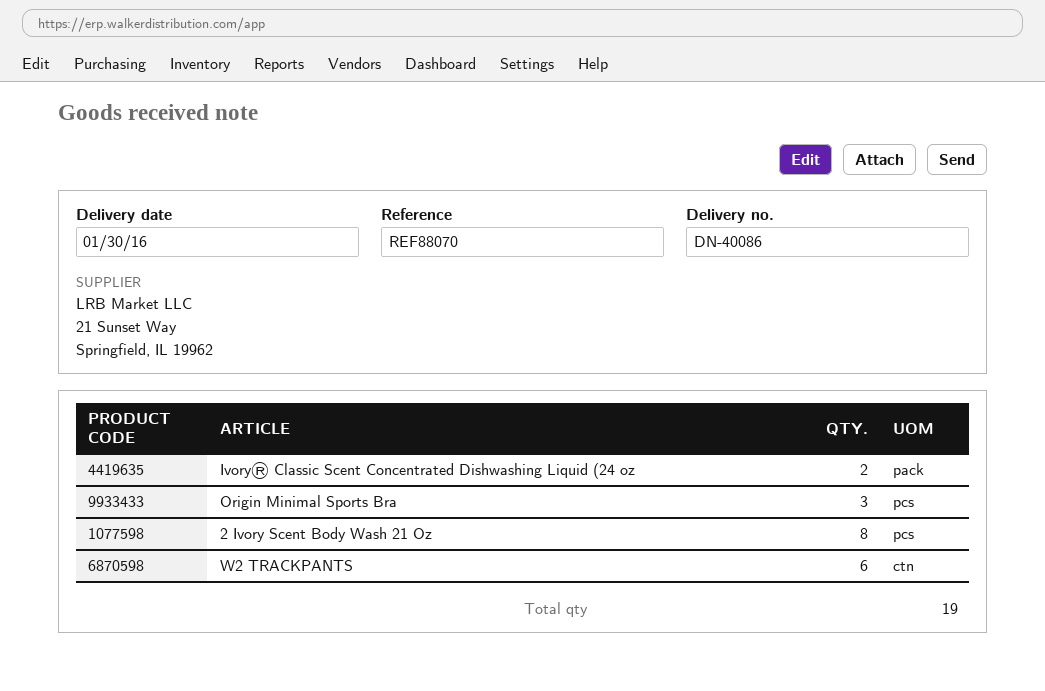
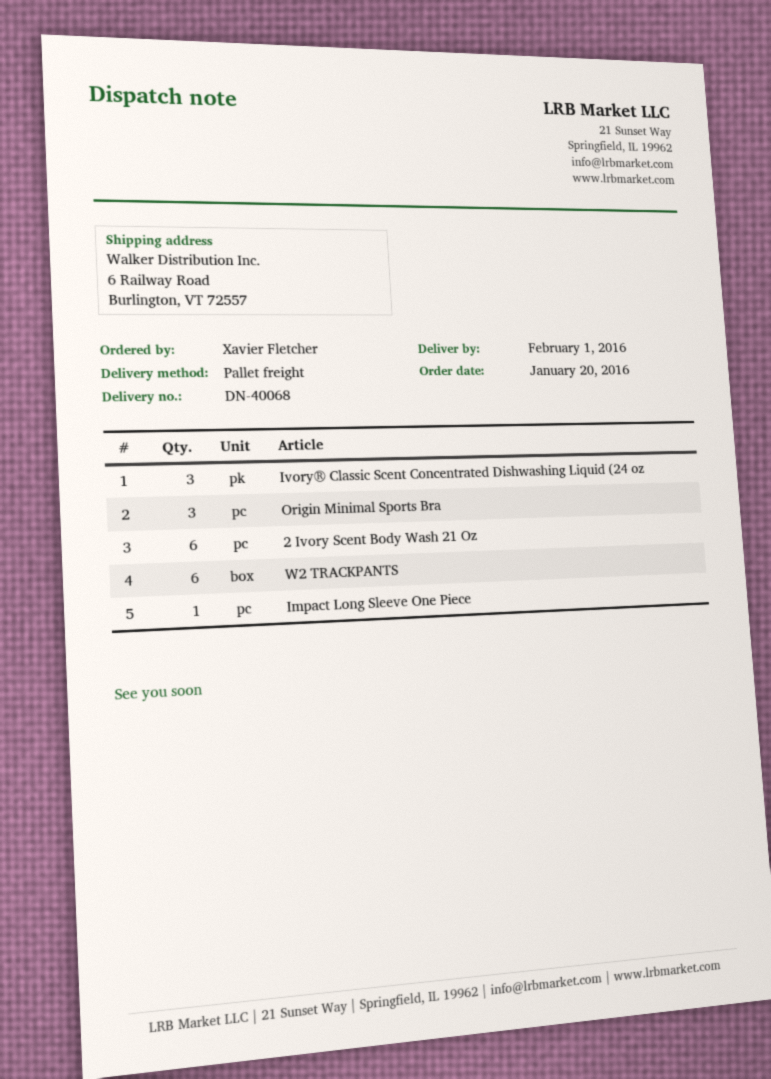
delivery note number: DN-40086 -> DN-40068
delivery date: 2016-01-30 -> 2016-02-01
Ivory® Classic Scent Concentrated Dishwashing Liquid (24 oz: 2 -> 3
2 Ivory Scent Body Wash 21 Oz: 8 -> 6
Impact Long Sleeve One Piece: none -> 1

